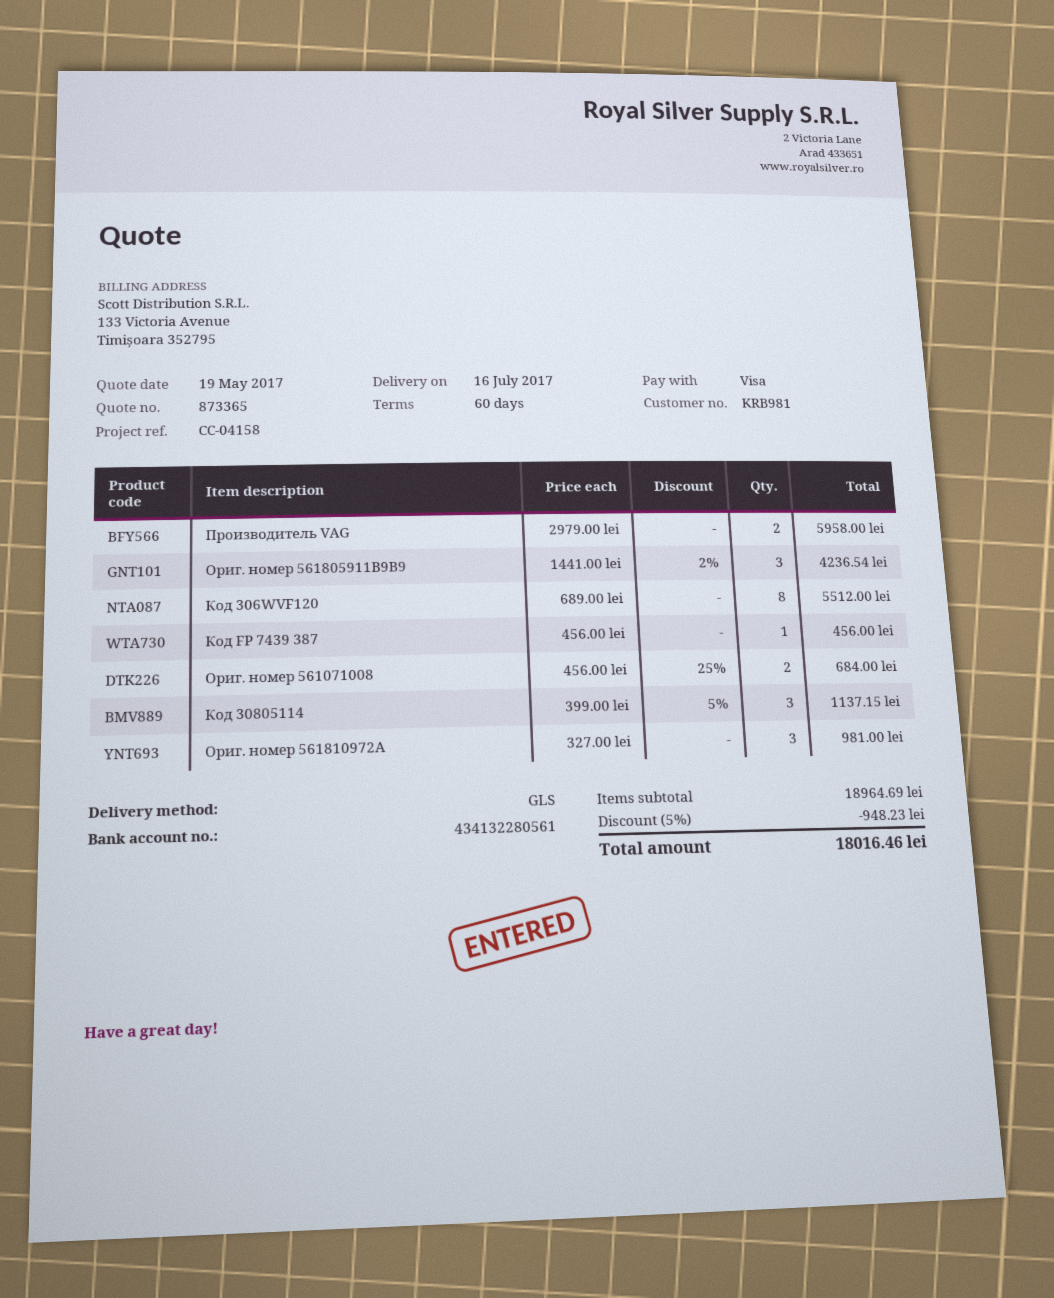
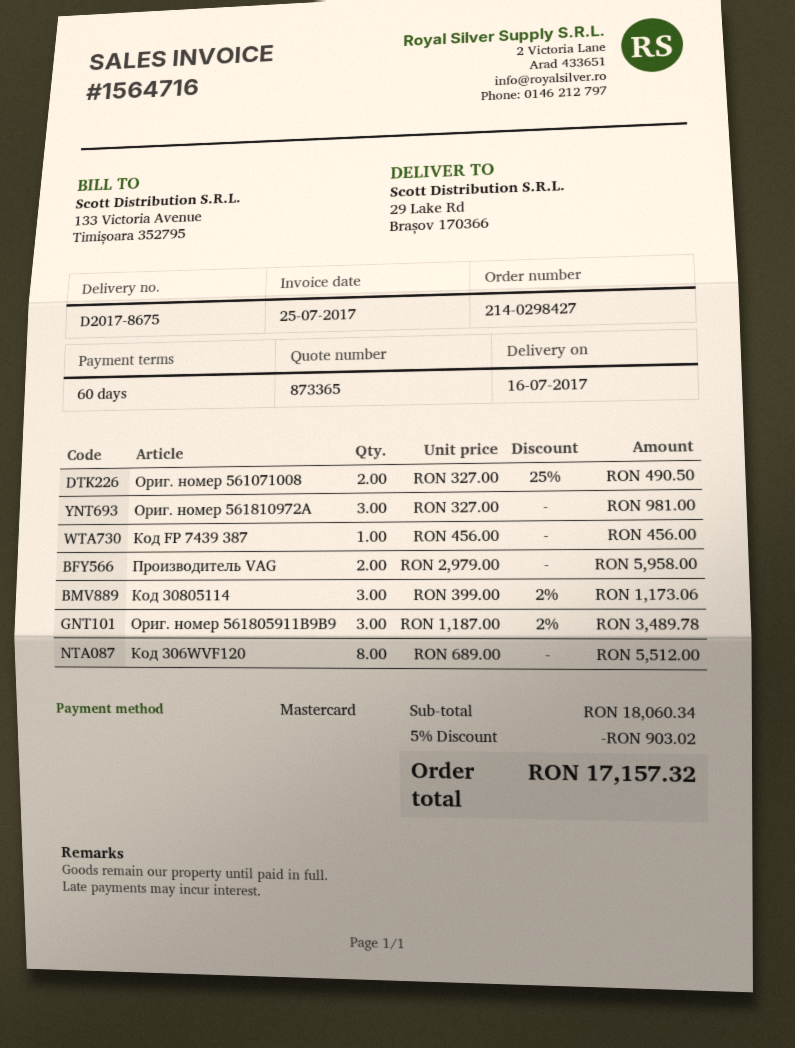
payment method: Visa -> Mastercard
Ориг. номер 561805911B9B9: 3 x 1441.00 - 2% = 4236.54 -> 3 x 1187.00 - 2% = 3489.78
Ориг. номер 561071008: 2 x 456.00 - 25% = 684.00 -> 2 x 327.00 - 25% = 490.50
Код 30805114: 3 x 399.00 - 5% = 1137.15 -> 3 x 399.00 - 2% = 1173.06
subtotal: 18964.69 -> 18060.34
discount: 5% = 948.23 -> 5% = 903.02
total: 18016.46 -> 17157.32

